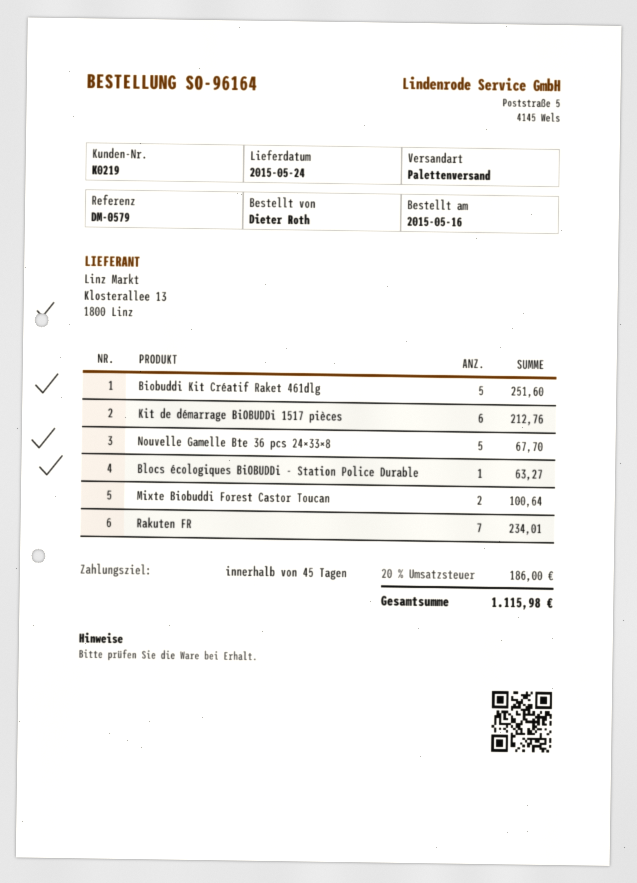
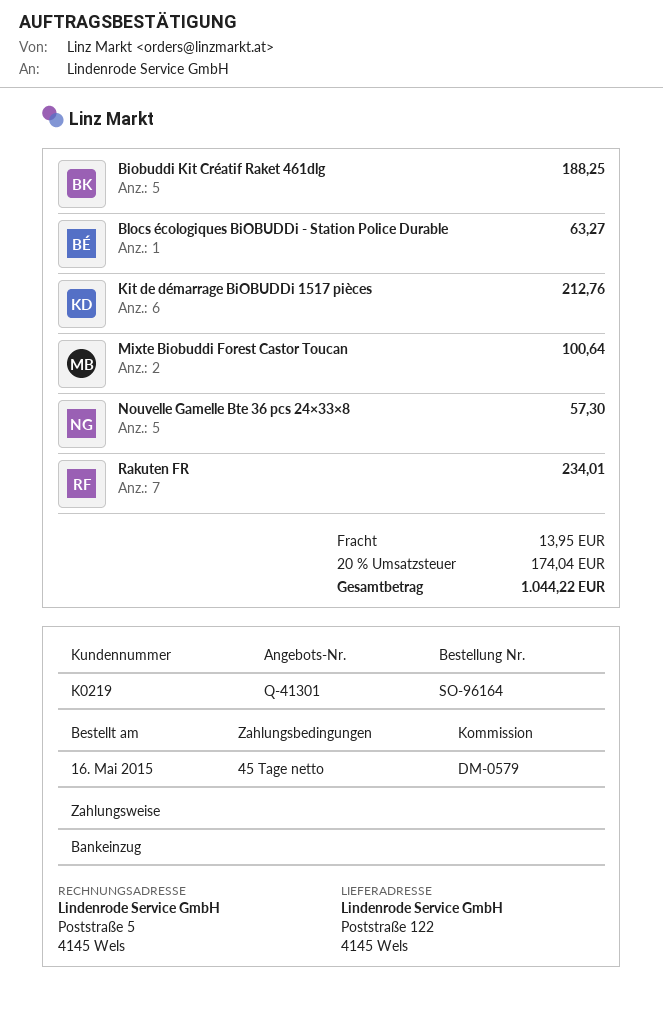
Biobuddi Kit Créatif Raket 461dlg: 5 for 251.60 -> 5 for 188.25
Nouvelle Gamelle Bte 36 pcs 24×33×8: 5 for 67.70 -> 5 for 57.30
shipping: none -> 13.95
tax: 20% = 186.00 -> 20% = 174.04
total: 1115.98 -> 1044.22

